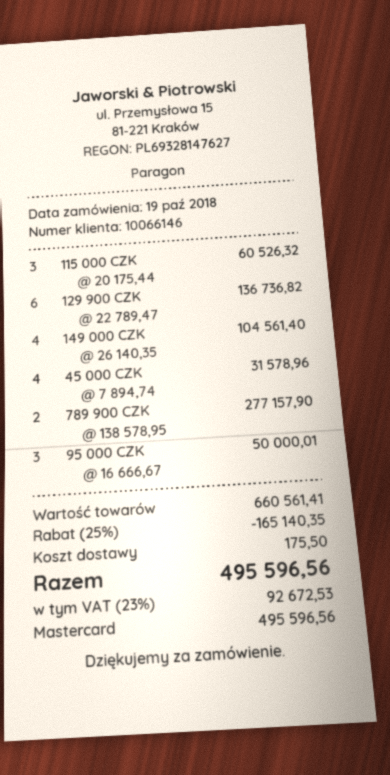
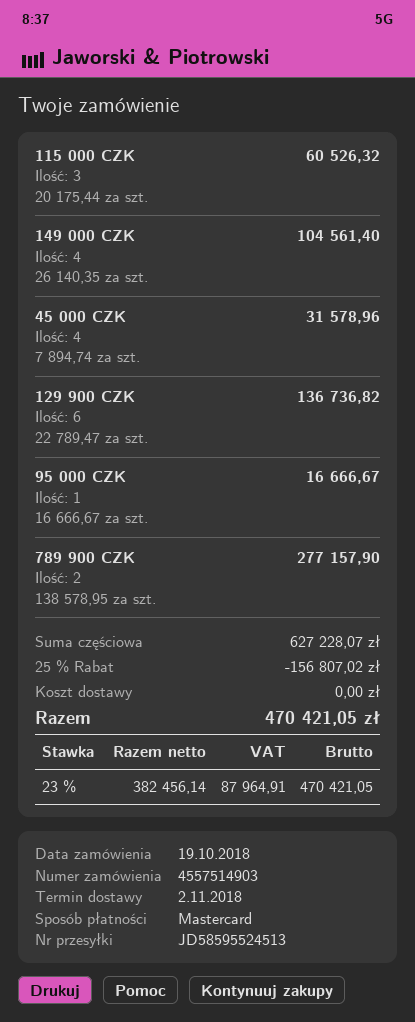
95 000 CZK: 3 x 16666.67 = 50000.01 -> 1 x 16666.67 = 16666.67
subtotal: 660561.41 -> 627228.07
discount: 25% = 165140.35 -> 25% = 156807.02
shipping: 175.50 -> 0.00
tax: 23% = 92672.53 -> 23% = 87964.91
total: 495596.56 -> 470421.05

